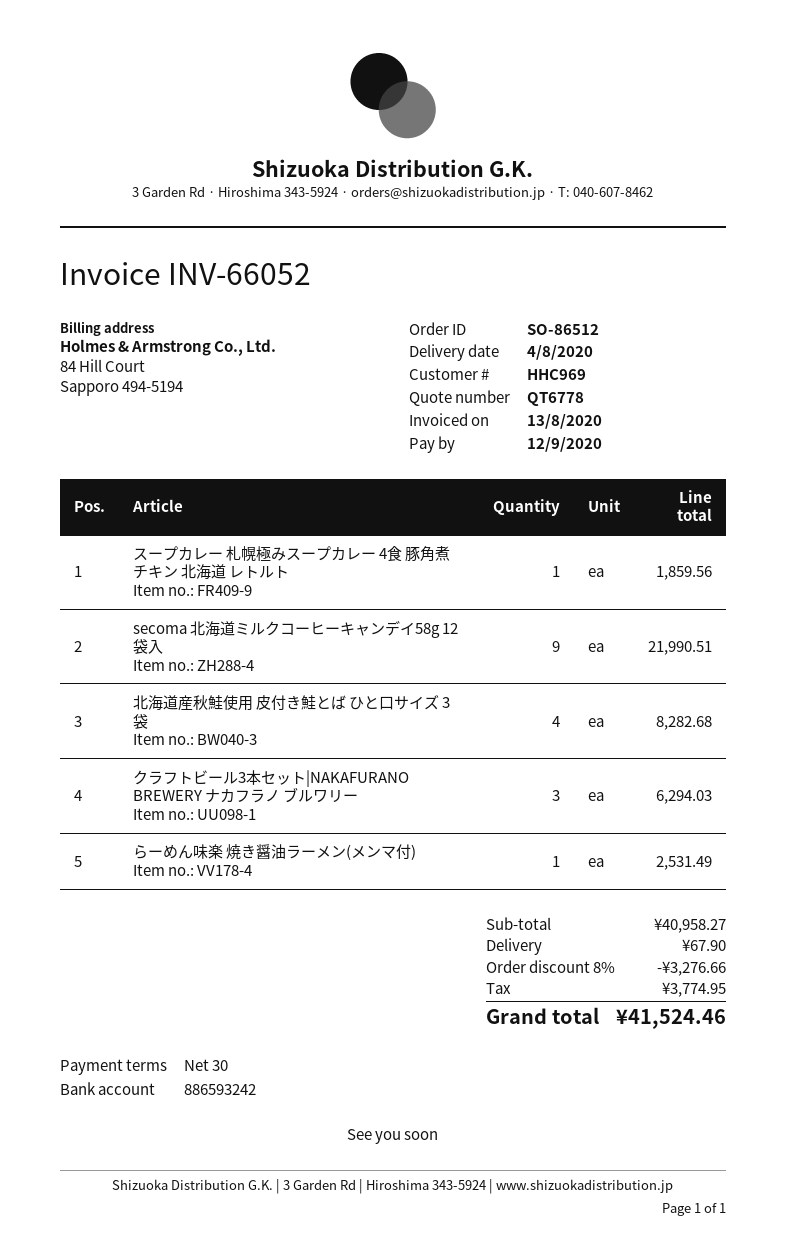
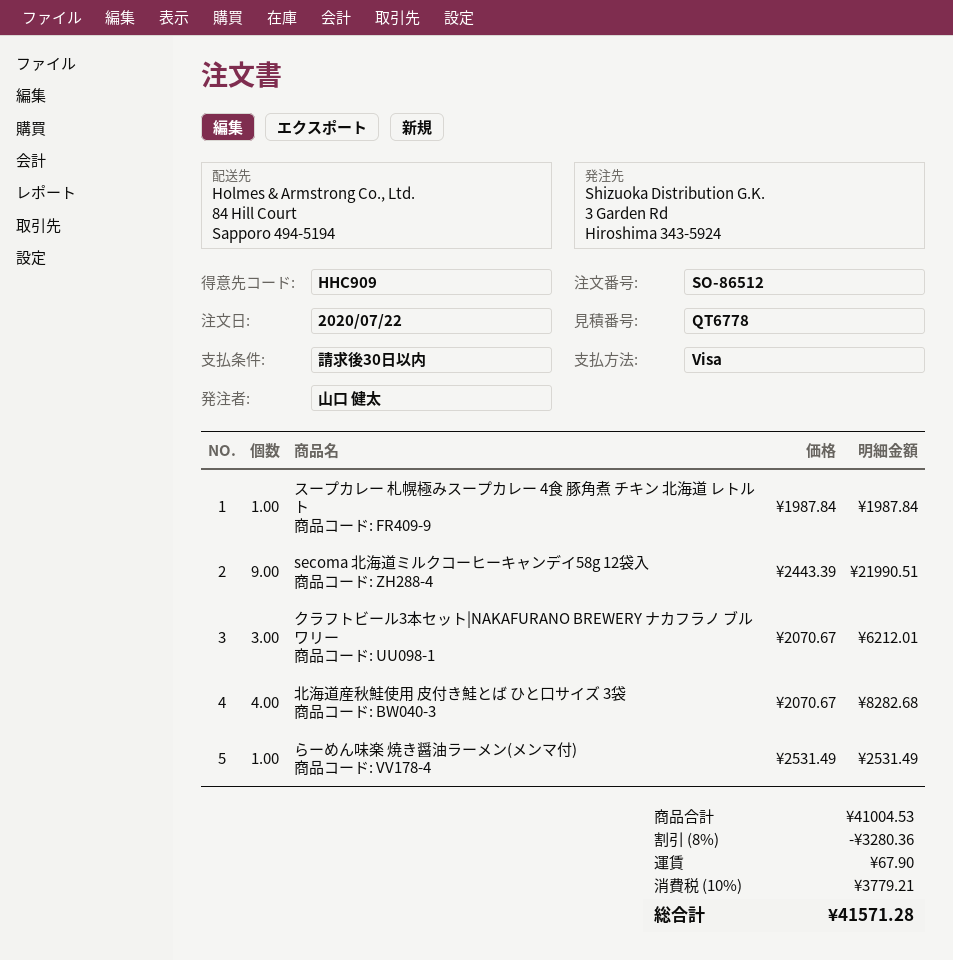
customer number: HHC969 -> HHC909
スープカレー 札幌極みスープカレー 4食 豚角煮 チキン 北海道 レトルト: 1 for 1859.56 -> 1 for 1987.84
クラフトビール3本セット|NAKAFURANO BREWERY ナカフラノ ブルワリー: 3 for 6294.03 -> 3 for 6212.01
subtotal: 40958.27 -> 41004.53
discount: 8% = 3276.66 -> 8% = 3280.36
tax: 3774.95 -> 3779.21
total: 41524.46 -> 41571.28

